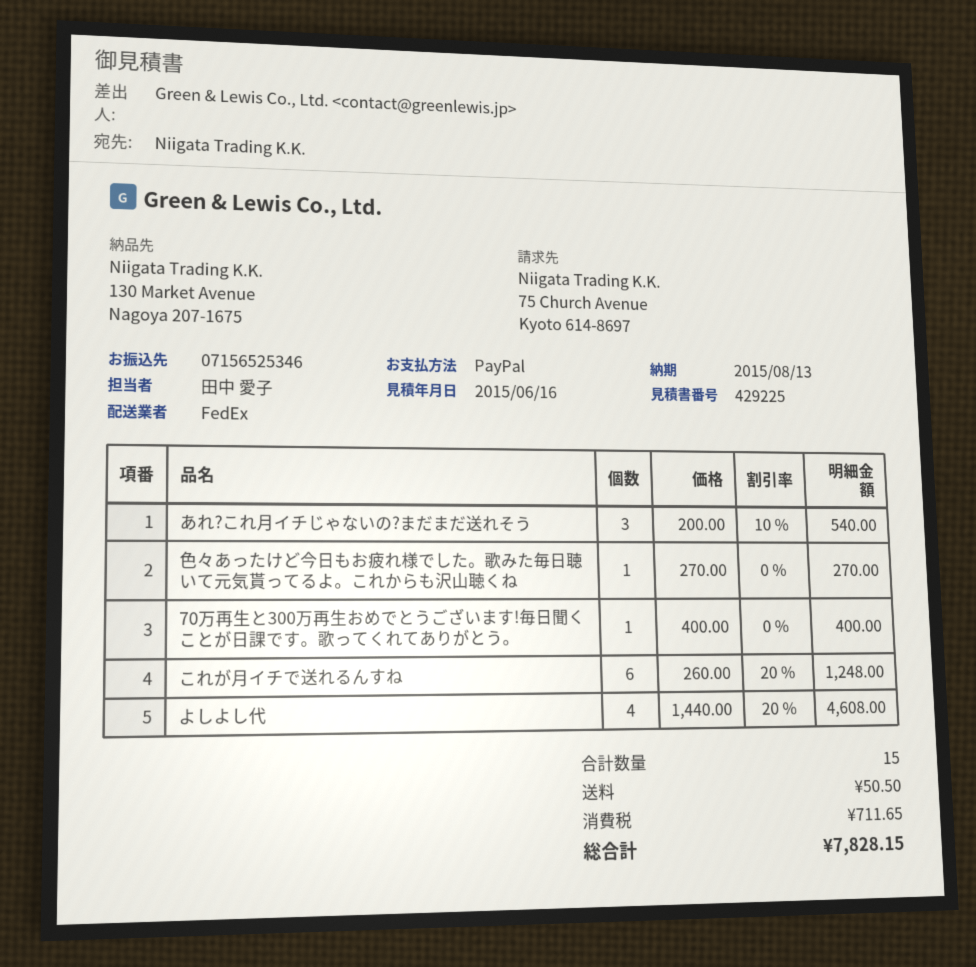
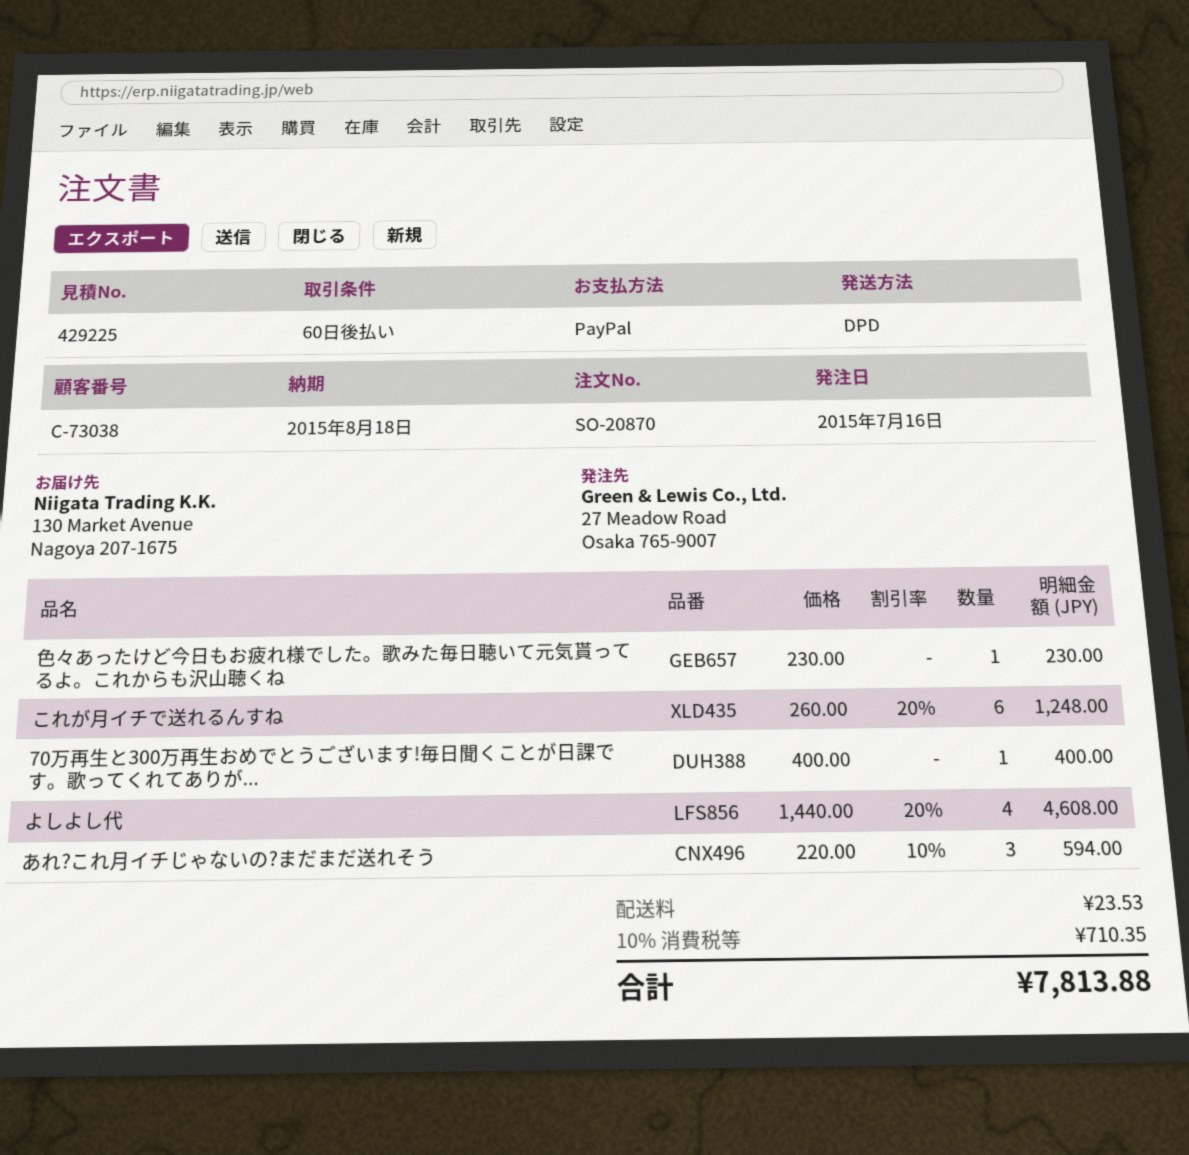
delivery date: 2015-08-13 -> 2015-08-18
shipping method: FedEx -> DPD
あれ?これ月イチじゃないの?まだまだ送れそう: 3 x 200.00 - 10% = 540.00 -> 3 x 220.00 - 10% = 594.00
色々あったけど今日もお疲れ様でした。歌みた毎日聴いて元気貰ってるよ。これからも沢山聴くね: 1 x 270.00 = 270.00 -> 1 x 230.00 = 230.00
shipping: 50.50 -> 23.53
tax: 711.65 -> 710.35
total: 7828.15 -> 7813.88

